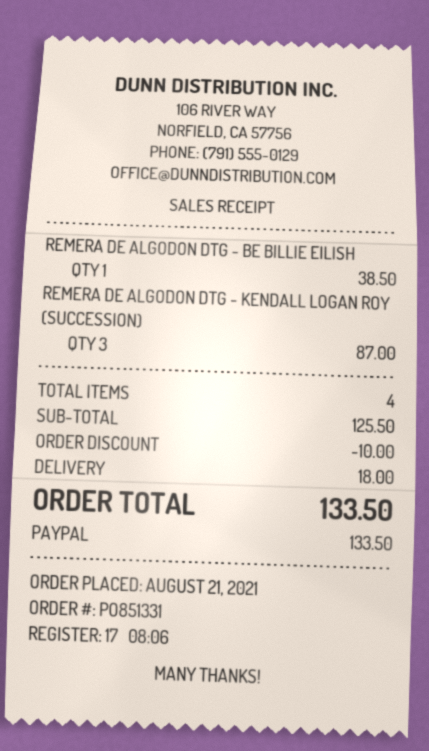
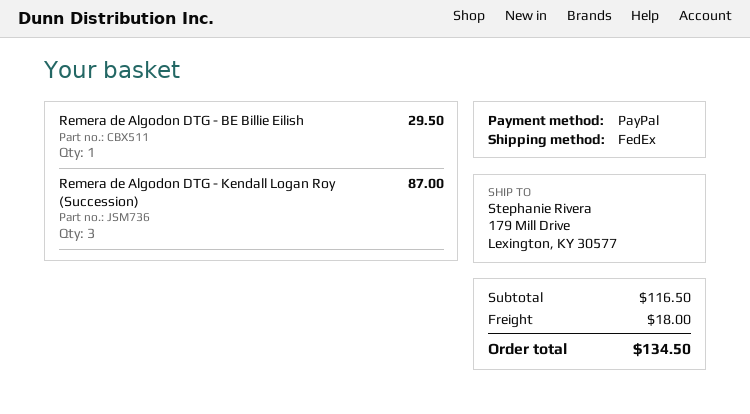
REMERA DE ALGODON DTG - BE BILLIE EILISH: 1 for 38.50 -> 1 for 29.50
subtotal: 125.50 -> 116.50
discount: 10.00 -> none
total: 133.50 -> 134.50

